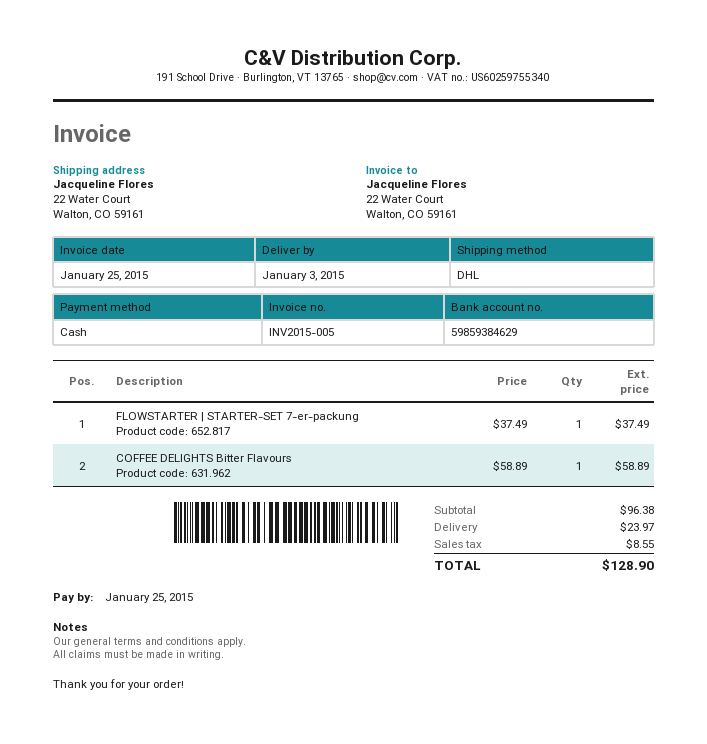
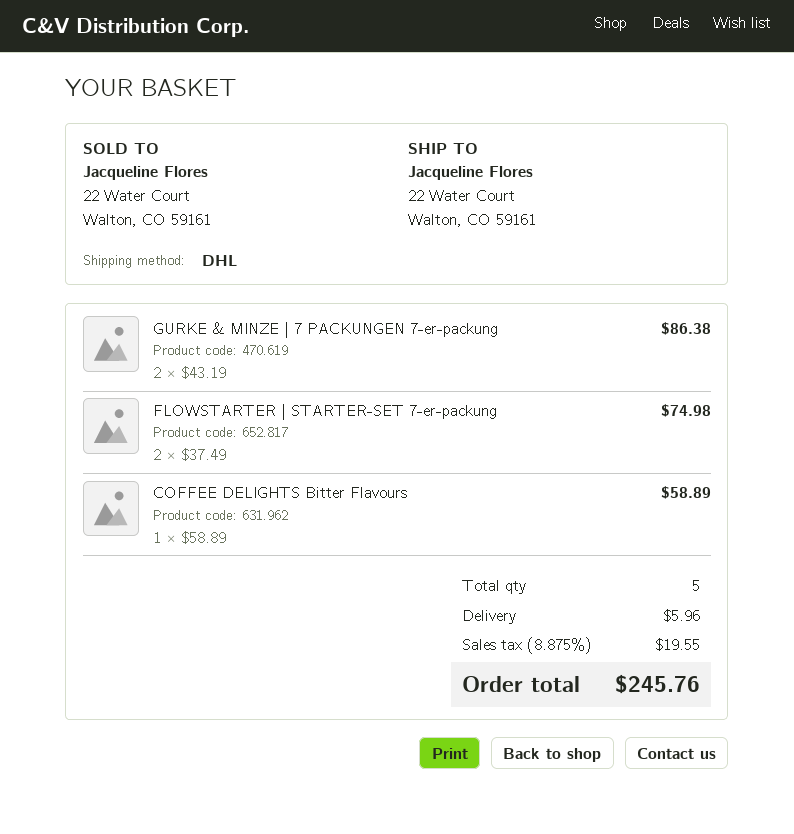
FLOWSTARTER | STARTER-SET 7-er-packung: 1 x 37.49 = 37.49 -> 2 x 37.49 = 74.98
GURKE & MINZE | 7 PACKUNGEN 7-er-packung: none -> 2 x 43.19 = 86.38
shipping: 23.97 -> 5.96
tax: 8.55 -> 19.55
total: 128.90 -> 245.76

